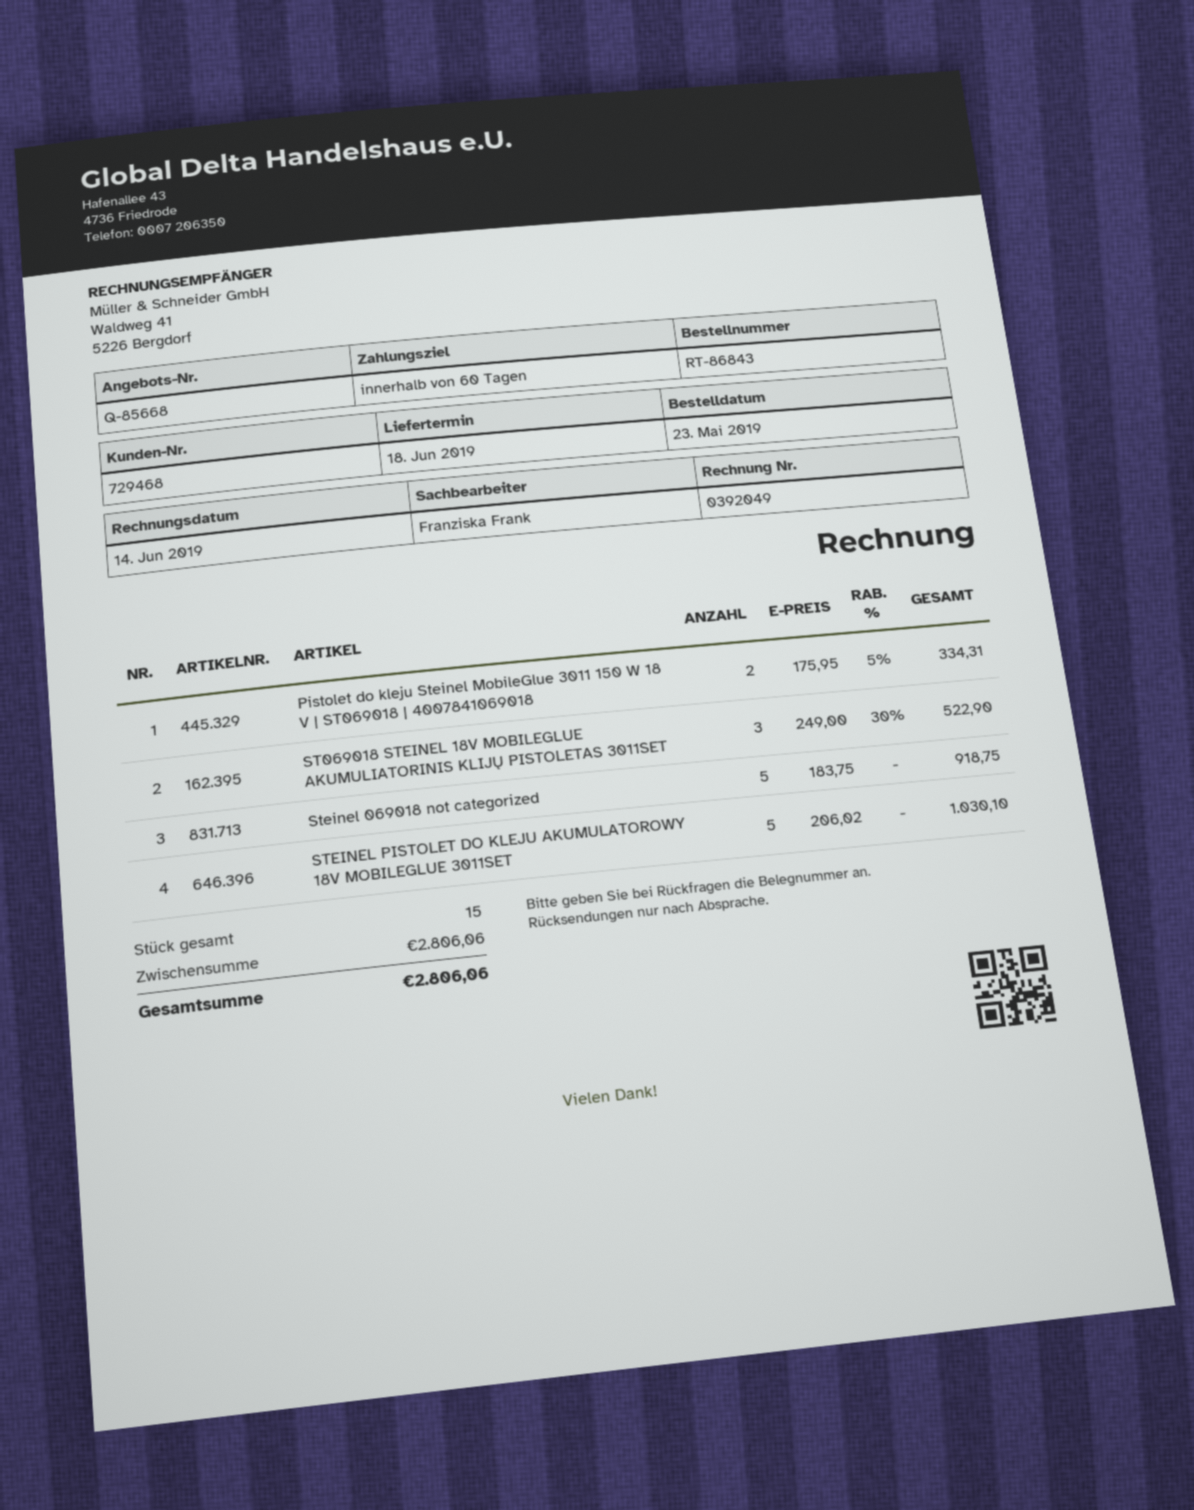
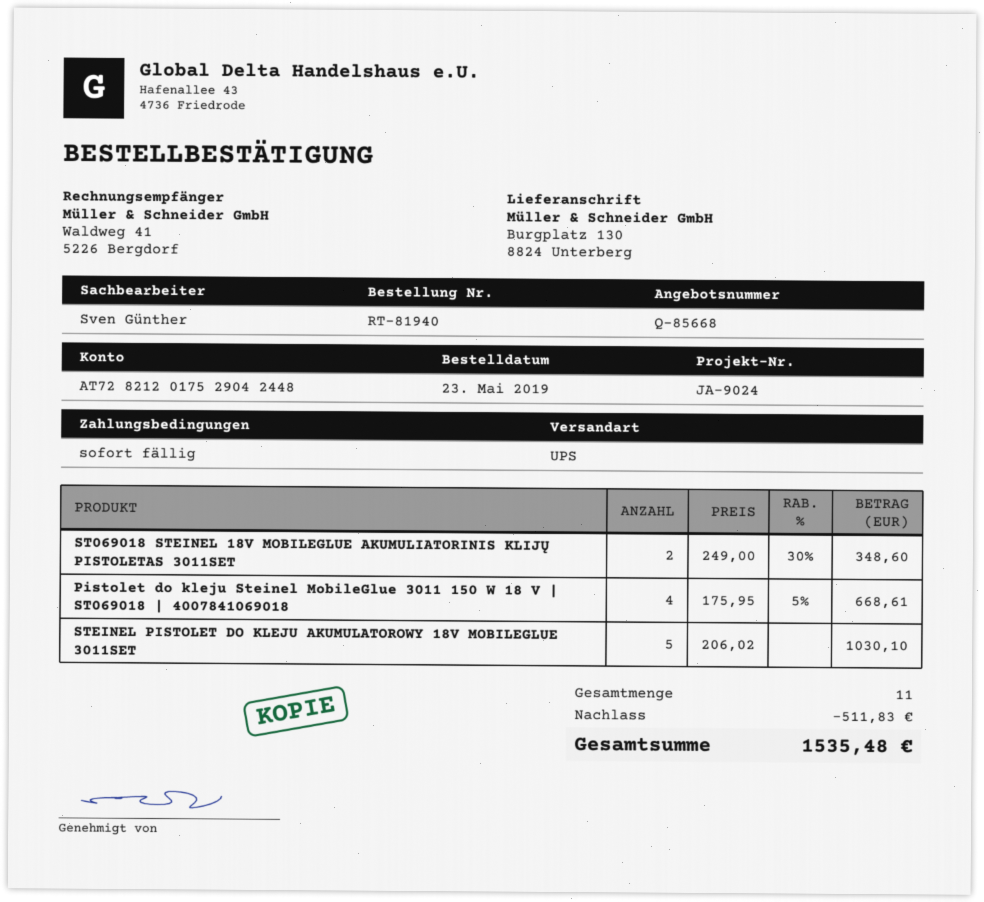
order number: RT-86843 -> RT-81940
payment terms: 60 days -> on receipt
sales rep: Franziska Frank -> Sven Günther
Pistolet do kleju Steinel MobileGlue 3011 150 W 18 V | ST069018 | 4007841069018: 2 x 175.95 - 5% = 334.31 -> 4 x 175.95 - 5% = 668.61
ST069018 STEINEL 18V MOBILEGLUE AKUMULIATORINIS KLIJŲ PISTOLETAS 3011SET: 3 x 249.00 - 30% = 522.90 -> 2 x 249.00 - 30% = 348.60
Steinel 069018 not categorized: 5 x 183.75 = 918.75 -> none
total quantity: 15 -> 11
discount: none -> 511.83
total: 2806.06 -> 1535.48

